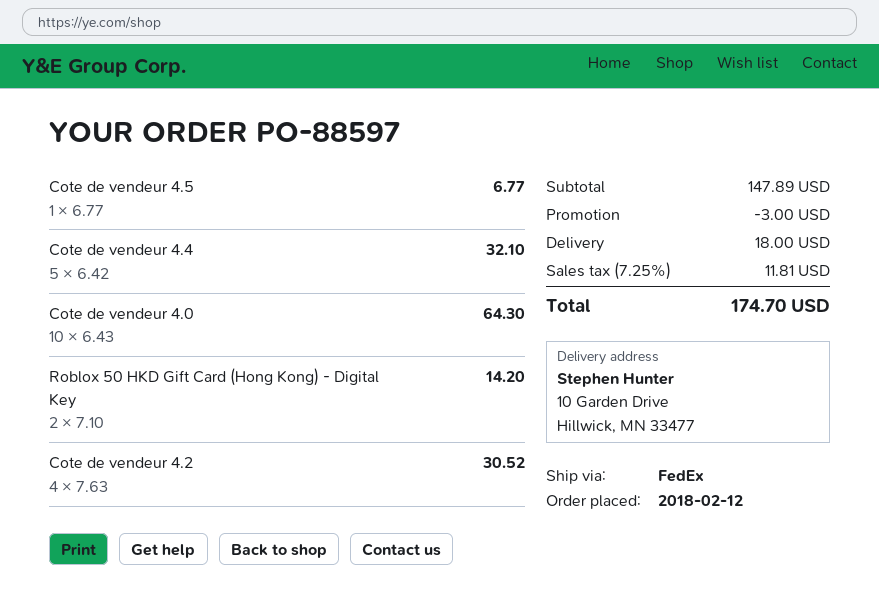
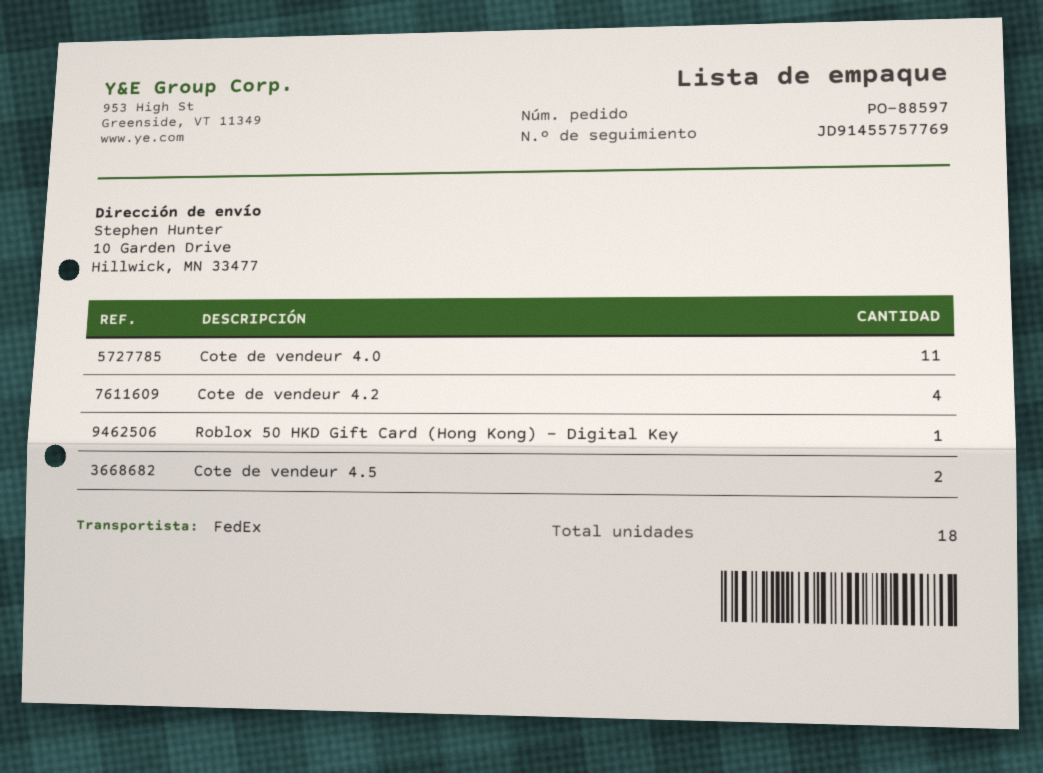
Cote de vendeur 4.5: 1 -> 2
Cote de vendeur 4.4: 5 -> none
Cote de vendeur 4.0: 10 -> 11
Roblox 50 HKD Gift Card (Hong Kong) - Digital Key: 2 -> 1

